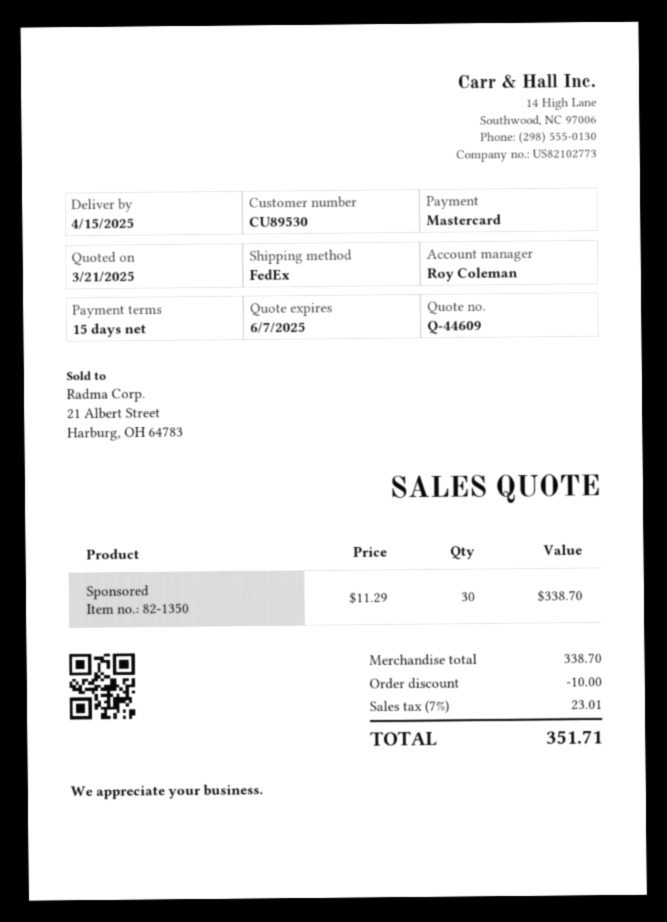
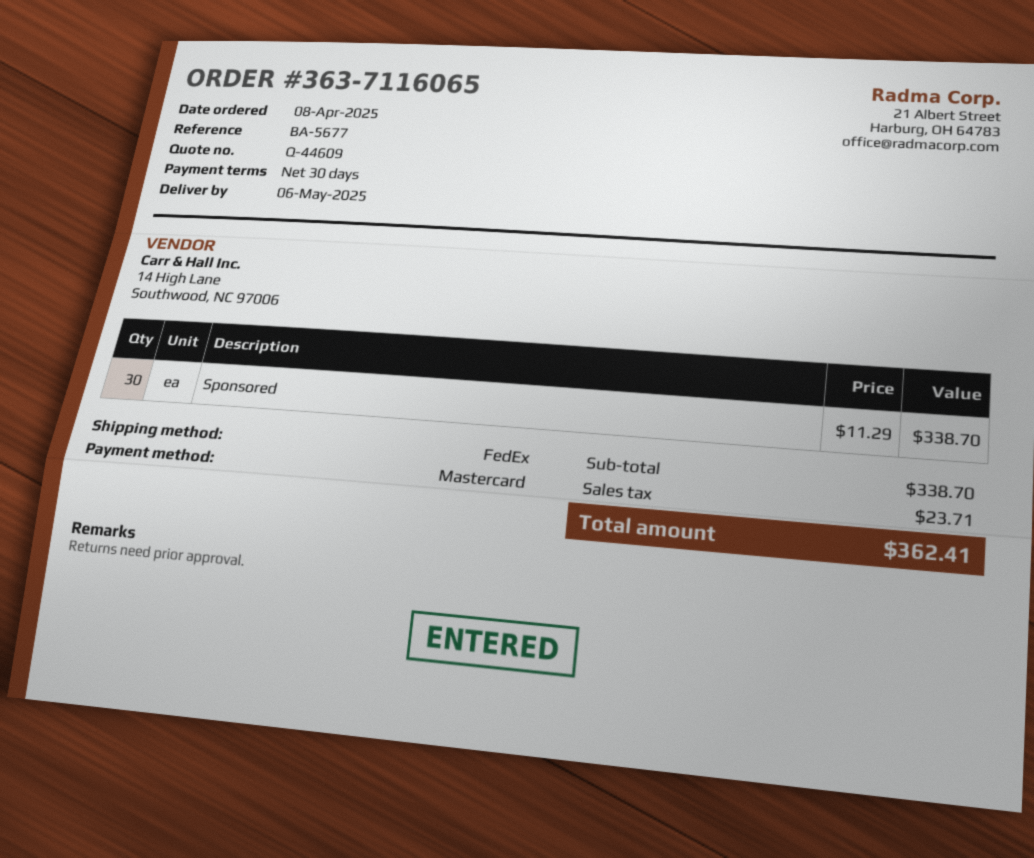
delivery date: 2025-04-15 -> 2025-05-06
payment terms: 15 days -> 30 days
discount: 10.00 -> none
tax: 23.01 -> 23.71
total: 351.71 -> 362.41

